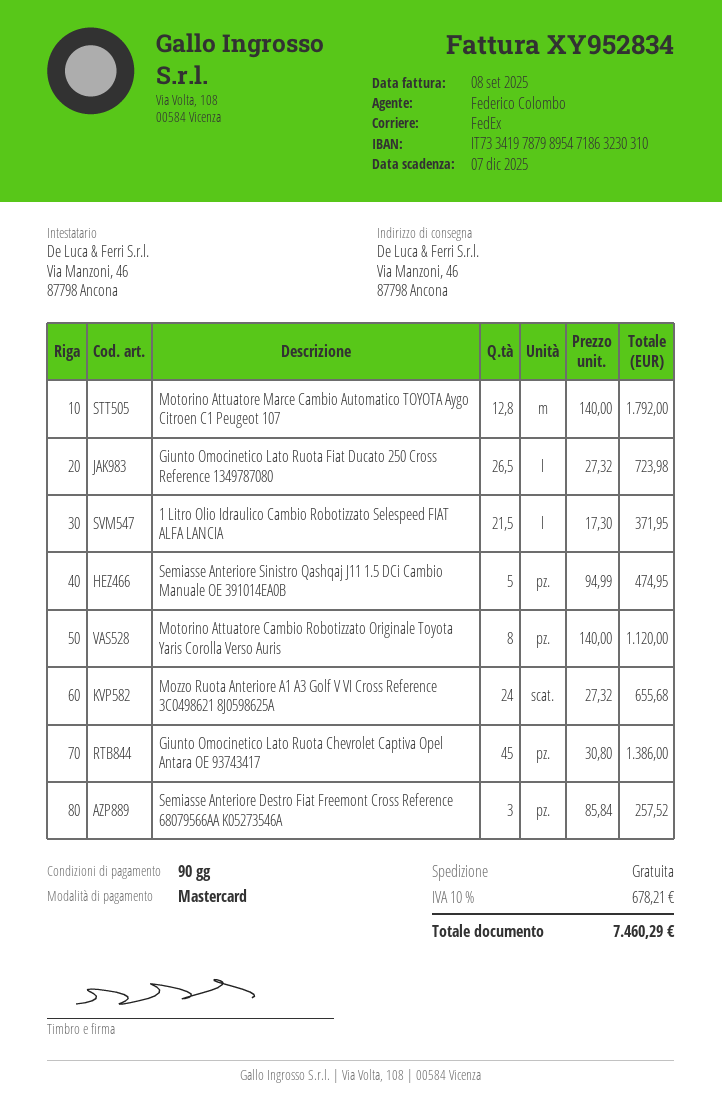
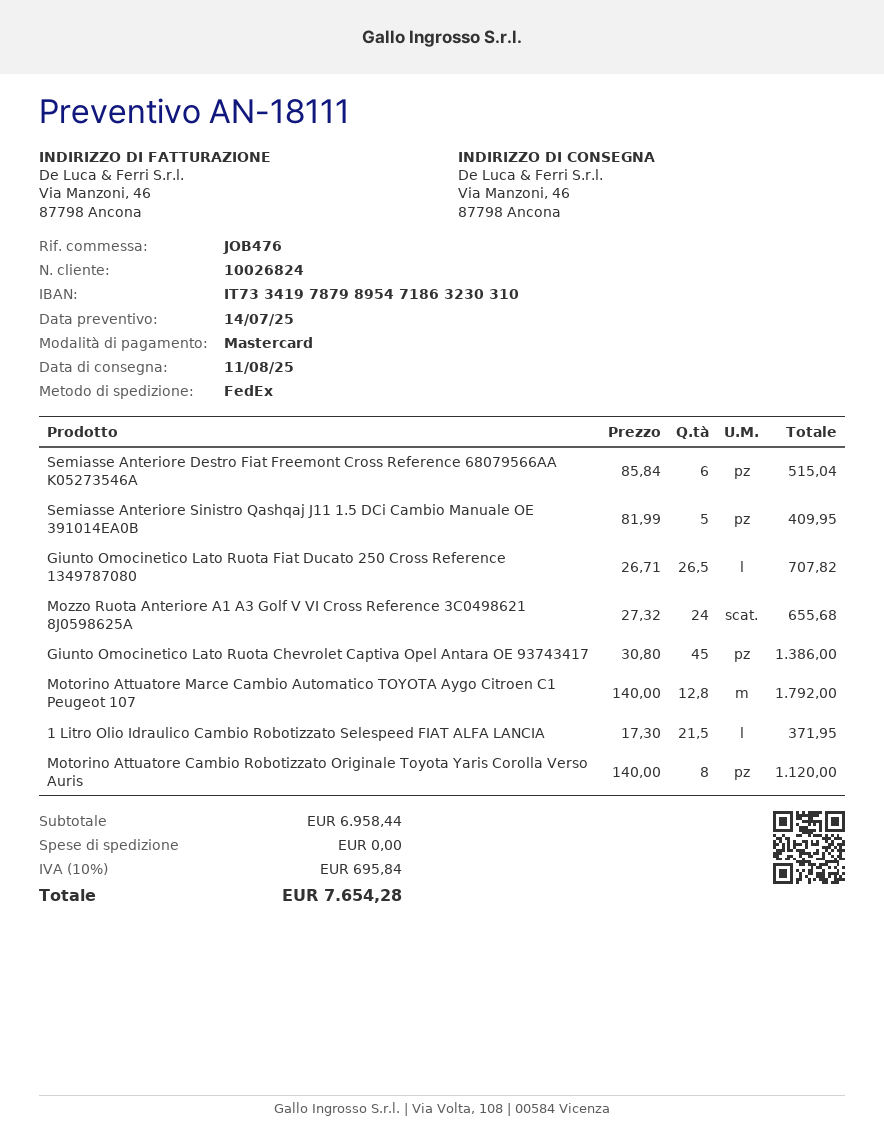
Giunto Omocinetico Lato Ruota Fiat Ducato 250 Cross Reference 1349787080: 26.5 x 27.32 = 723.98 -> 26.5 x 26.71 = 707.82
Semiasse Anteriore Sinistro Qashqaj J11 1.5 DCi Cambio Manuale OE 391014EA0B: 5 x 94.99 = 474.95 -> 5 x 81.99 = 409.95
Semiasse Anteriore Destro Fiat Freemont Cross Reference 68079566AA K05273546A: 3 x 85.84 = 257.52 -> 6 x 85.84 = 515.04
tax: 10% = 678.21 -> 10% = 695.84
total: 7460.29 -> 7654.28

